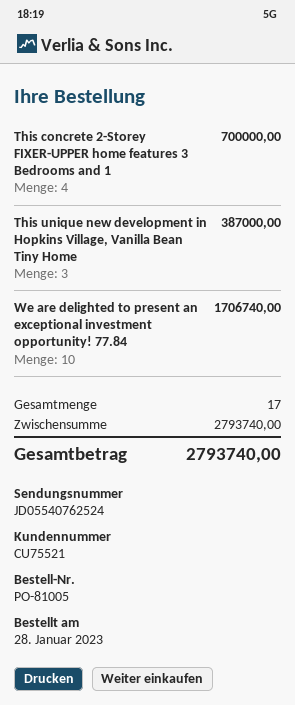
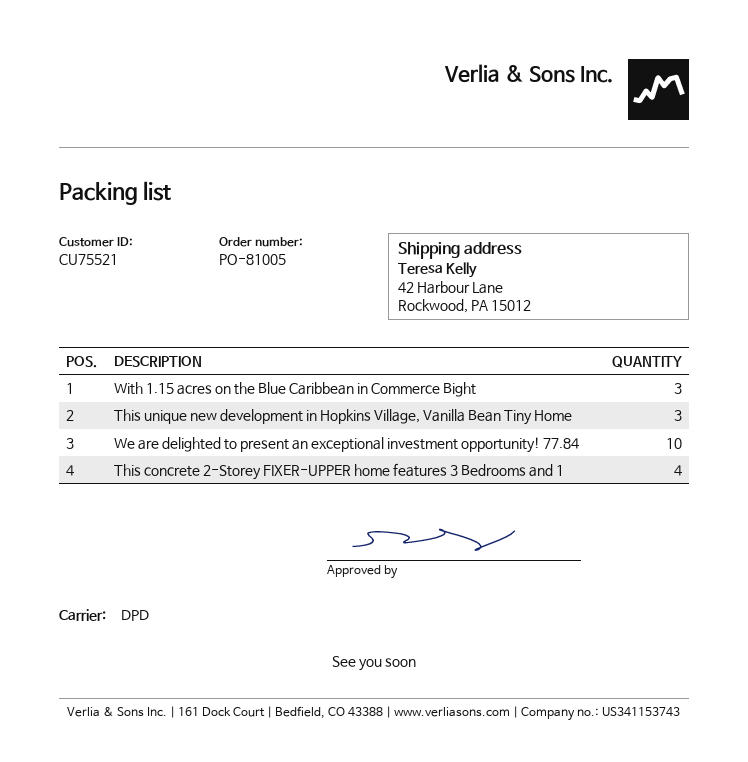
With 1.15 acres on the Blue Caribbean in Commerce Bight: none -> 3

